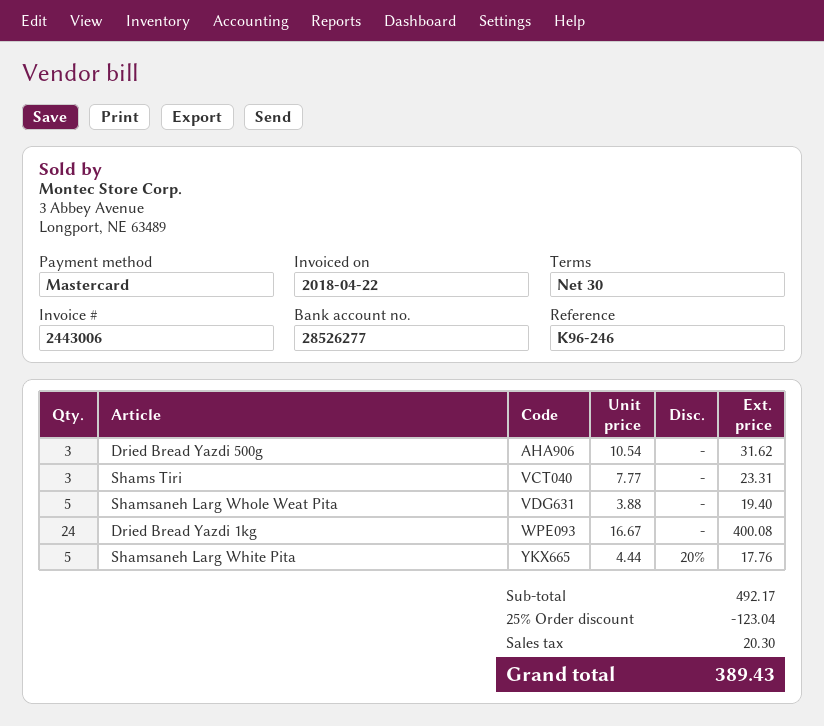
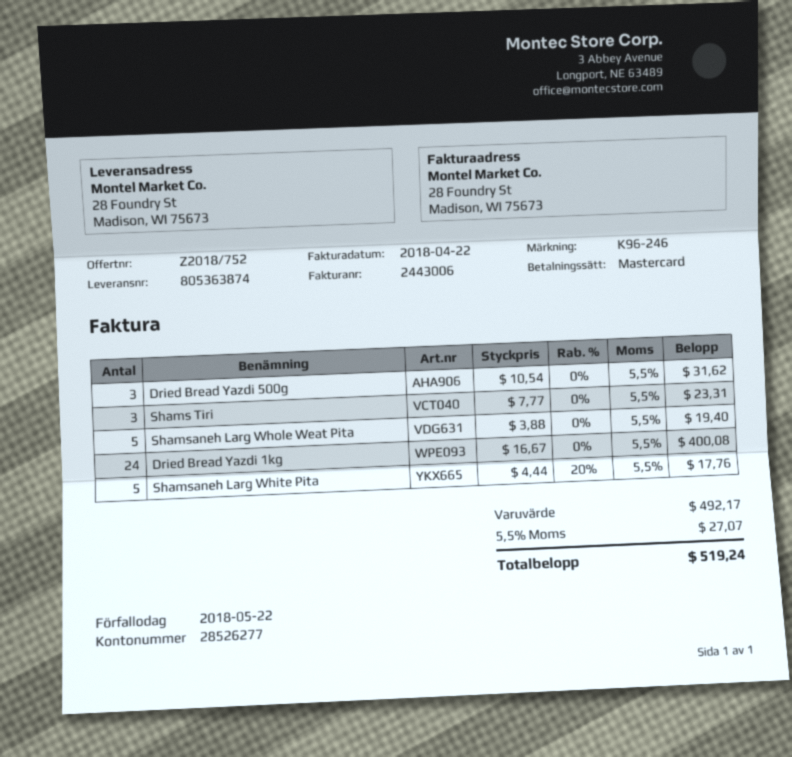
discount: 25% = 123.04 -> none
tax: 20.30 -> 27.07
total: 389.43 -> 519.24

